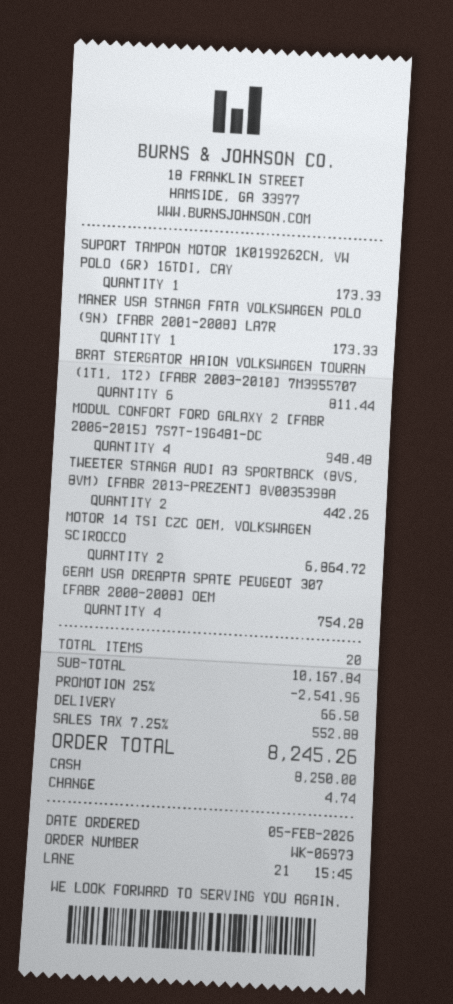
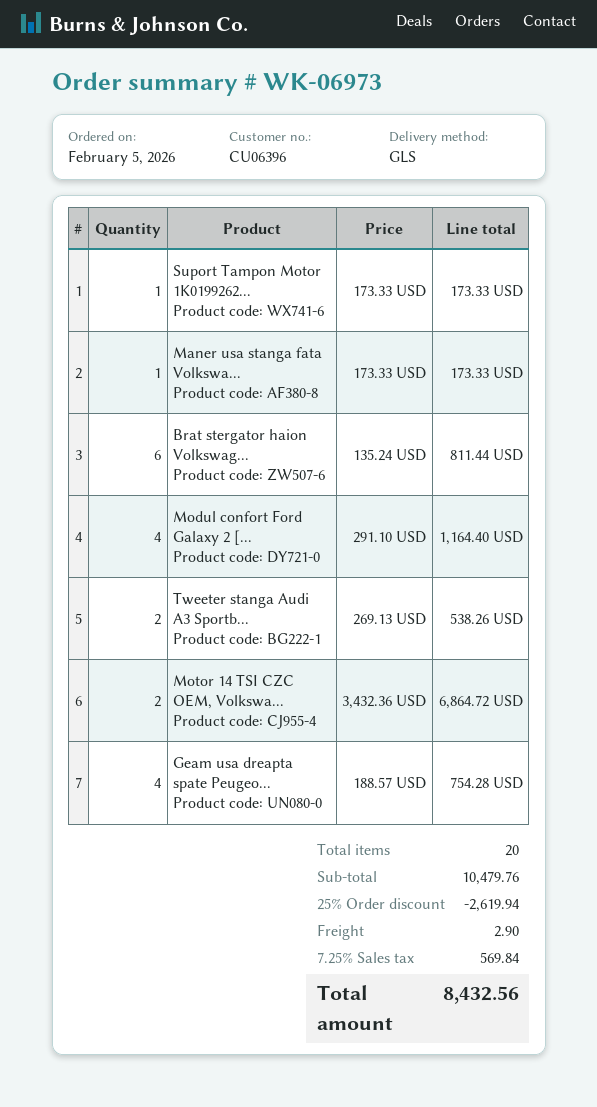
MODUL CONFORT FORD GALAXY 2 [FABR 2006-2015] 7S7T-19G481-DC: 4 for 948.48 -> 4 for 1164.40
TWEETER STANGA AUDI A3 SPORTBACK (8VS, 8VM) [FABR 2013-PREZENT] 8V0035398A: 2 for 442.26 -> 2 for 538.26
subtotal: 10167.84 -> 10479.76
discount: 25% = 2541.96 -> 25% = 2619.94
shipping: 66.50 -> 2.90
tax: 7.25% = 552.88 -> 7.25% = 569.84
total: 8245.26 -> 8432.56

